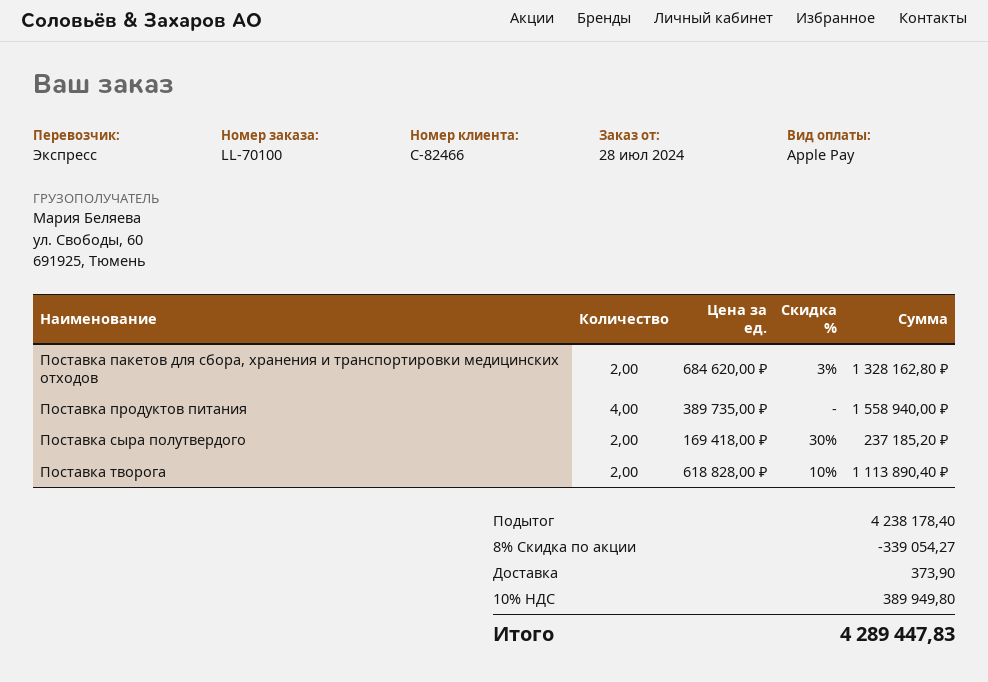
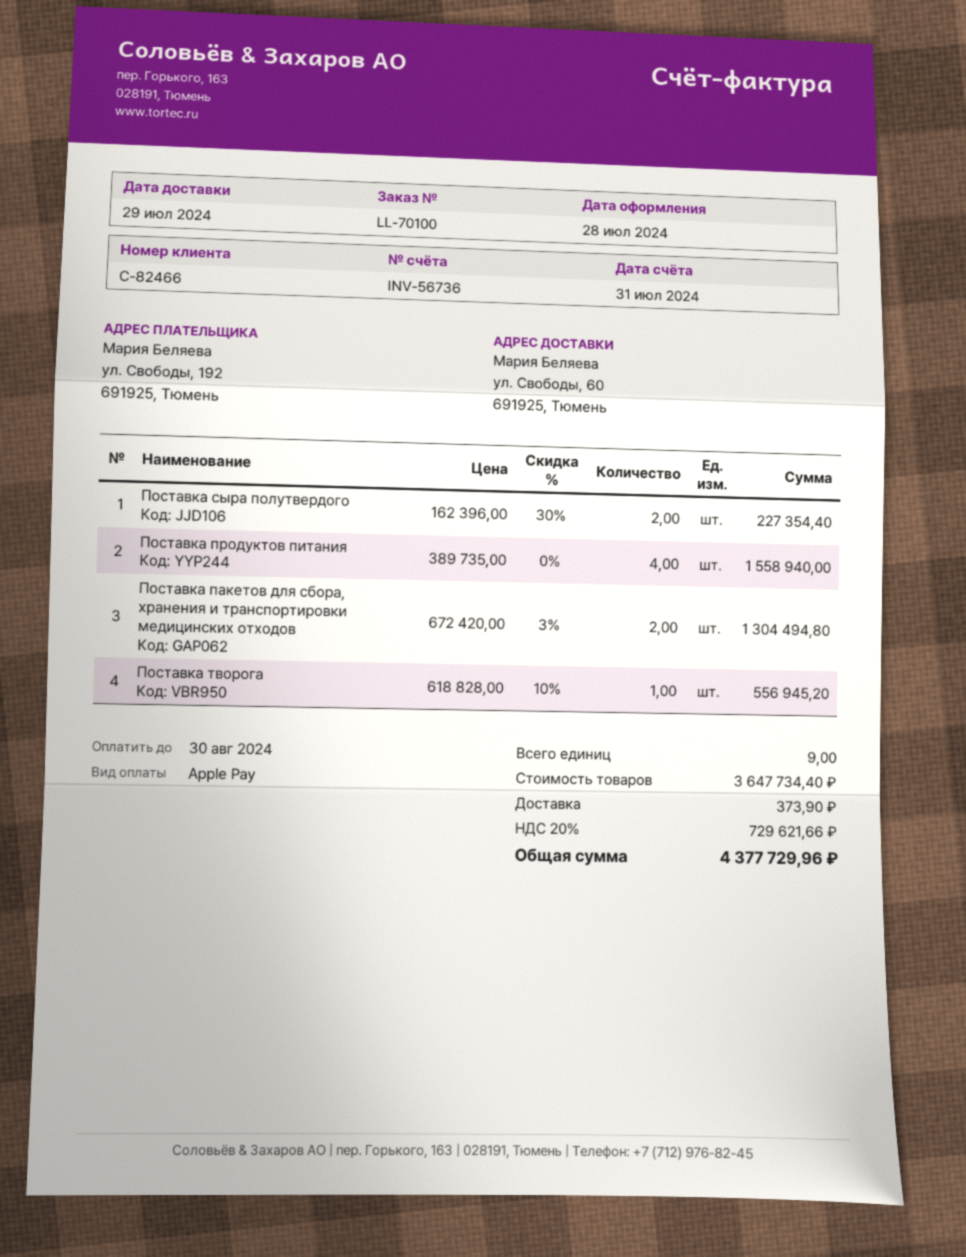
Поставка пакетов для сбора, хранения и транспортировки медицинских отходов: 2 x 684620.00 - 3% = 1328162.80 -> 2 x 672420.00 - 3% = 1304494.80
Поставка сыра полутвердого: 2 x 169418.00 - 30% = 237185.20 -> 2 x 162396.00 - 30% = 227354.40
Поставка творога: 2 x 618828.00 - 10% = 1113890.40 -> 1 x 618828.00 - 10% = 556945.20
subtotal: 4238178.40 -> 3647734.40
discount: 8% = 339054.27 -> none
tax: 10% = 389949.80 -> 20% = 729621.66
total: 4289447.83 -> 4377729.96

